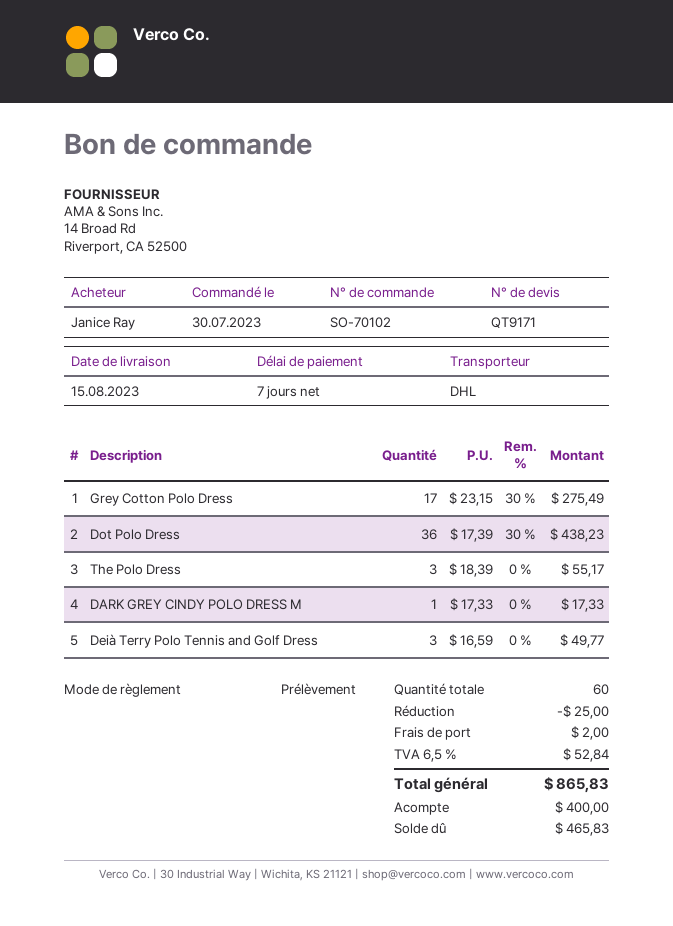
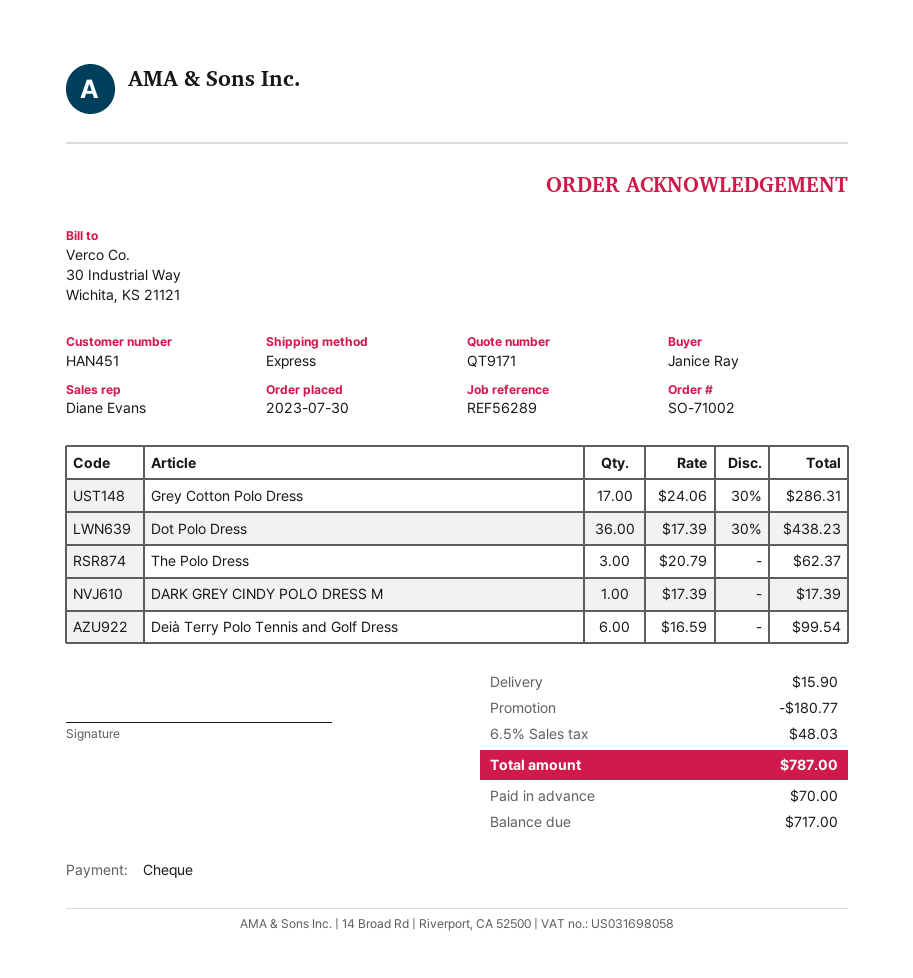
order number: SO-70102 -> SO-71002
payment method: direct debit -> cheque
shipping method: DHL -> express
Grey Cotton Polo Dress: 17 x 23.15 - 30% = 275.49 -> 17 x 24.06 - 30% = 286.31
The Polo Dress: 3 x 18.39 = 55.17 -> 3 x 20.79 = 62.37
DARK GREY CINDY POLO DRESS M: 1 x 17.33 = 17.33 -> 1 x 17.39 = 17.39
Deià Terry Polo Tennis and Golf Dress: 3 x 16.59 = 49.77 -> 6 x 16.59 = 99.54
discount: 25.00 -> 180.77
shipping: 2.00 -> 15.90
tax: 6.5% = 52.84 -> 6.5% = 48.03
total: 865.83 -> 787.00
deposit: 400.00 -> 70.00
balance: 465.83 -> 717.00

